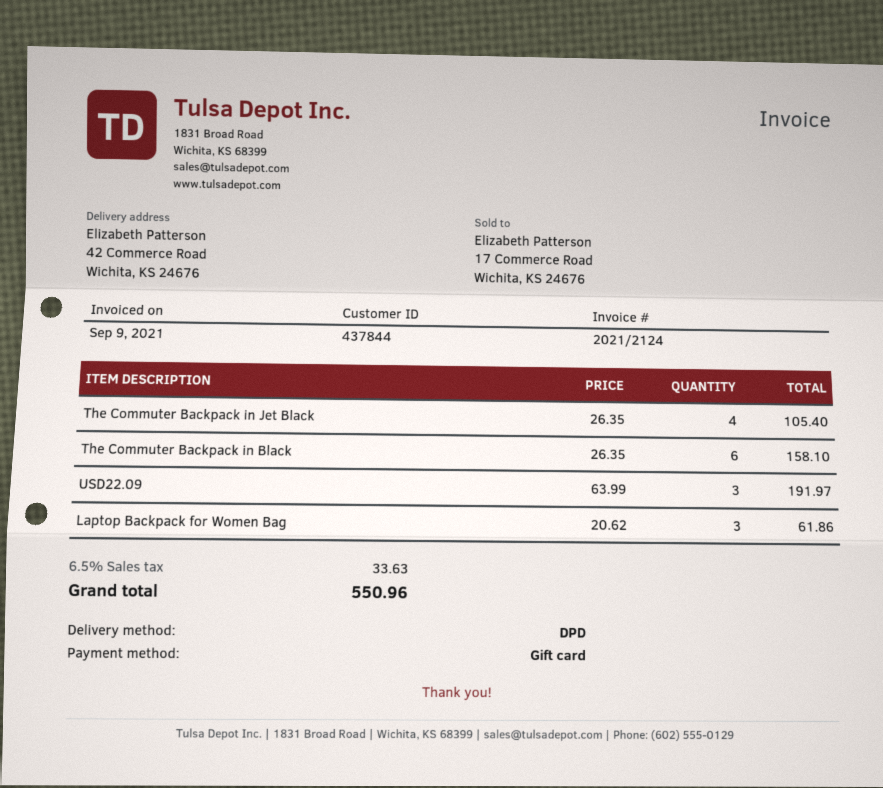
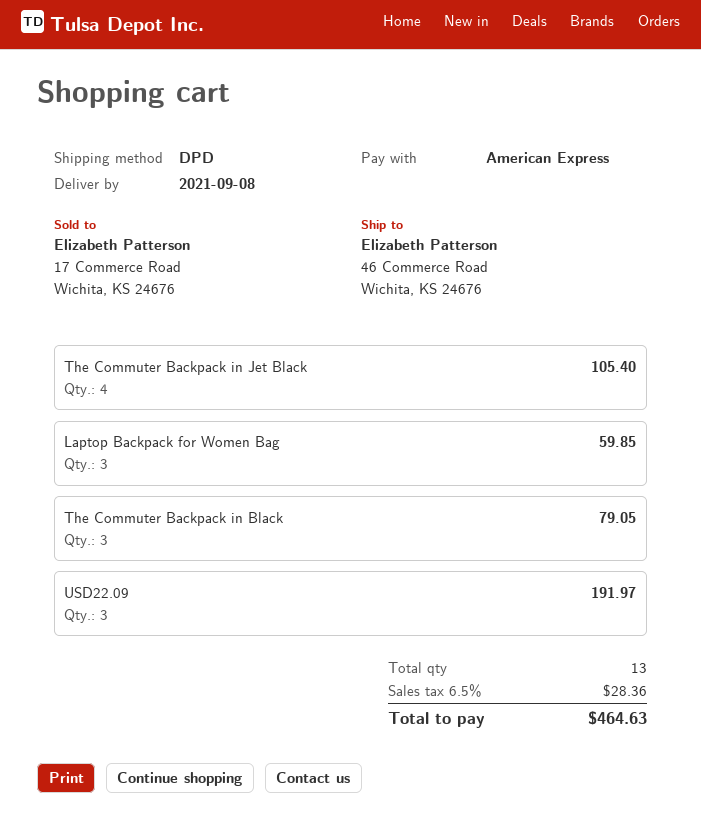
payment method: gift card -> American Express
ship to: 42 Commerce Road, Wichita, KS 24676 -> 46 Commerce Road, Wichita, KS 24676
The Commuter Backpack in Black: 6 for 158.10 -> 3 for 79.05
Laptop Backpack for Women Bag: 3 for 61.86 -> 3 for 59.85
tax: 6.5% = 33.63 -> 6.5% = 28.36
total: 550.96 -> 464.63

